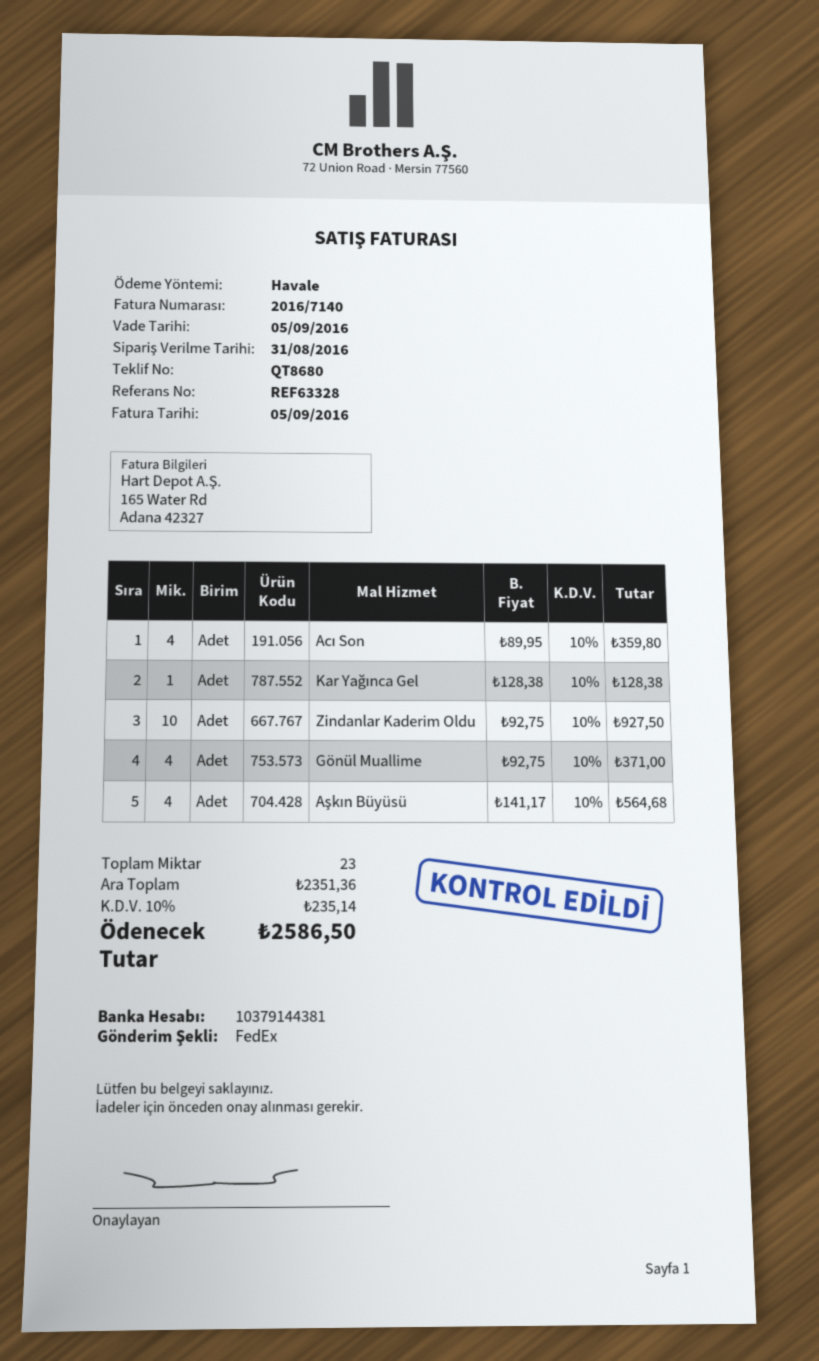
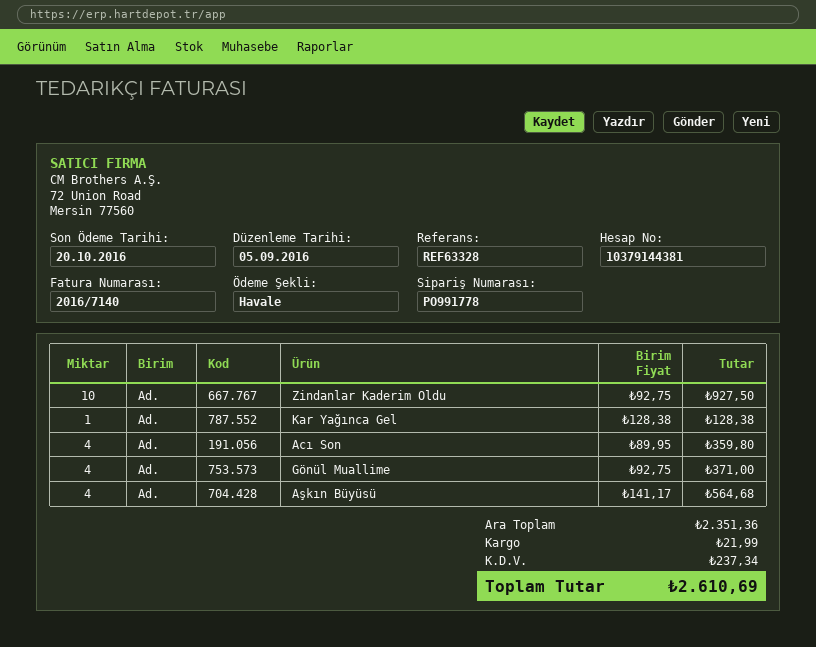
due date: 2016-09-05 -> 2016-10-20
shipping: none -> 21.99
tax: 235.14 -> 237.34
total: 2586.50 -> 2610.69

